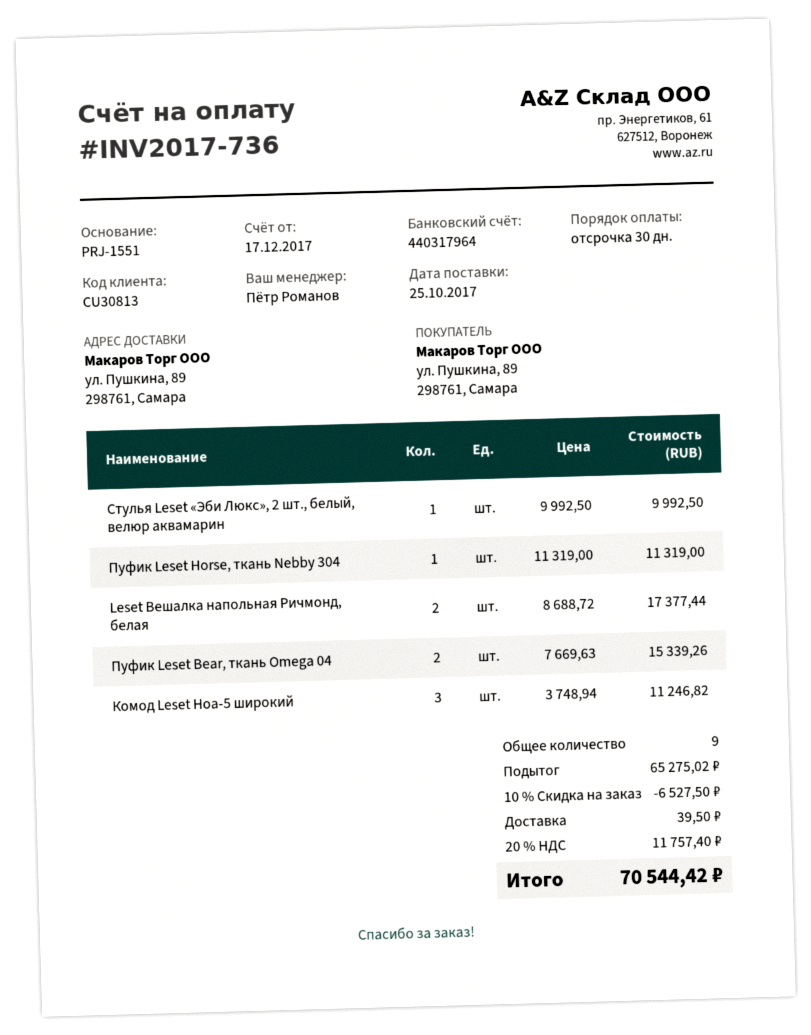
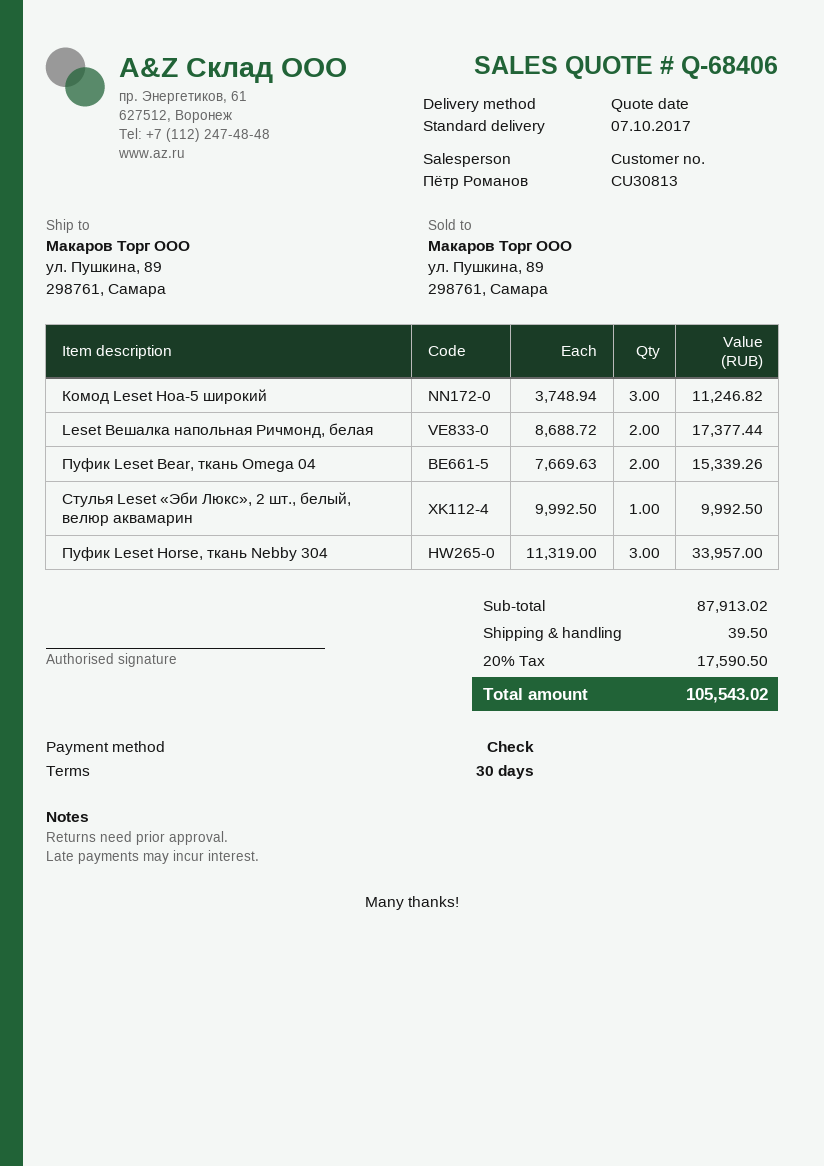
Пуфик Leset Horse, ткань Nebby 304: 1 x 11319.00 = 11319.00 -> 3 x 11319.00 = 33957.00
subtotal: 65275.02 -> 87913.02
discount: 10% = 6527.50 -> none
tax: 20% = 11757.40 -> 20% = 17590.50
total: 70544.42 -> 105543.02

